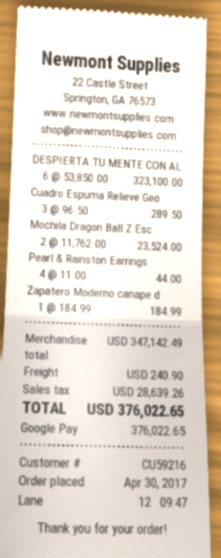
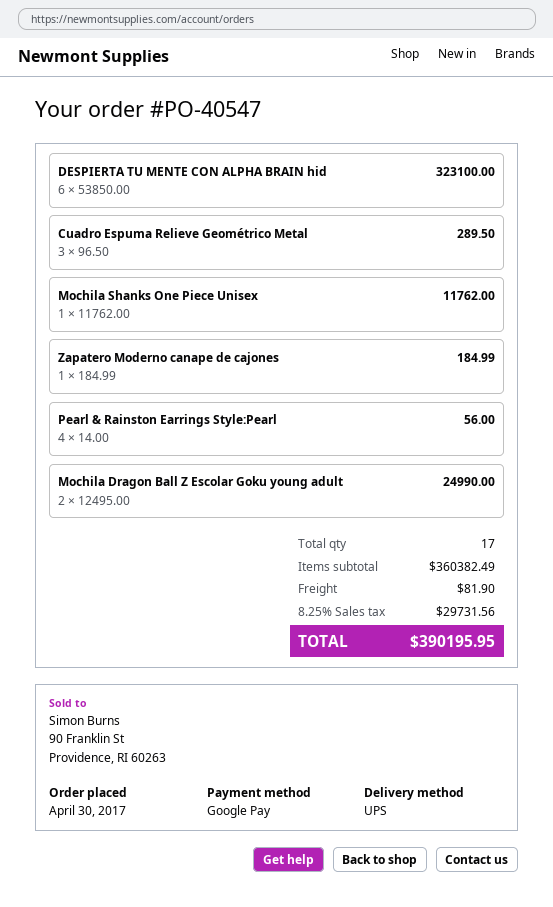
Mochila Dragon Ball Z Esc: 2 x 11762.00 = 23524.00 -> 2 x 12495.00 = 24990.00
Pearl & Rainston Earrings: 4 x 11.00 = 44.00 -> 4 x 14.00 = 56.00
Mochila Shanks One Piece Unisex: none -> 1 x 11762.00 = 11762.00
subtotal: 347142.49 -> 360382.49
shipping: 240.90 -> 81.90
tax: 28639.26 -> 29731.56
total: 376022.65 -> 390195.95

